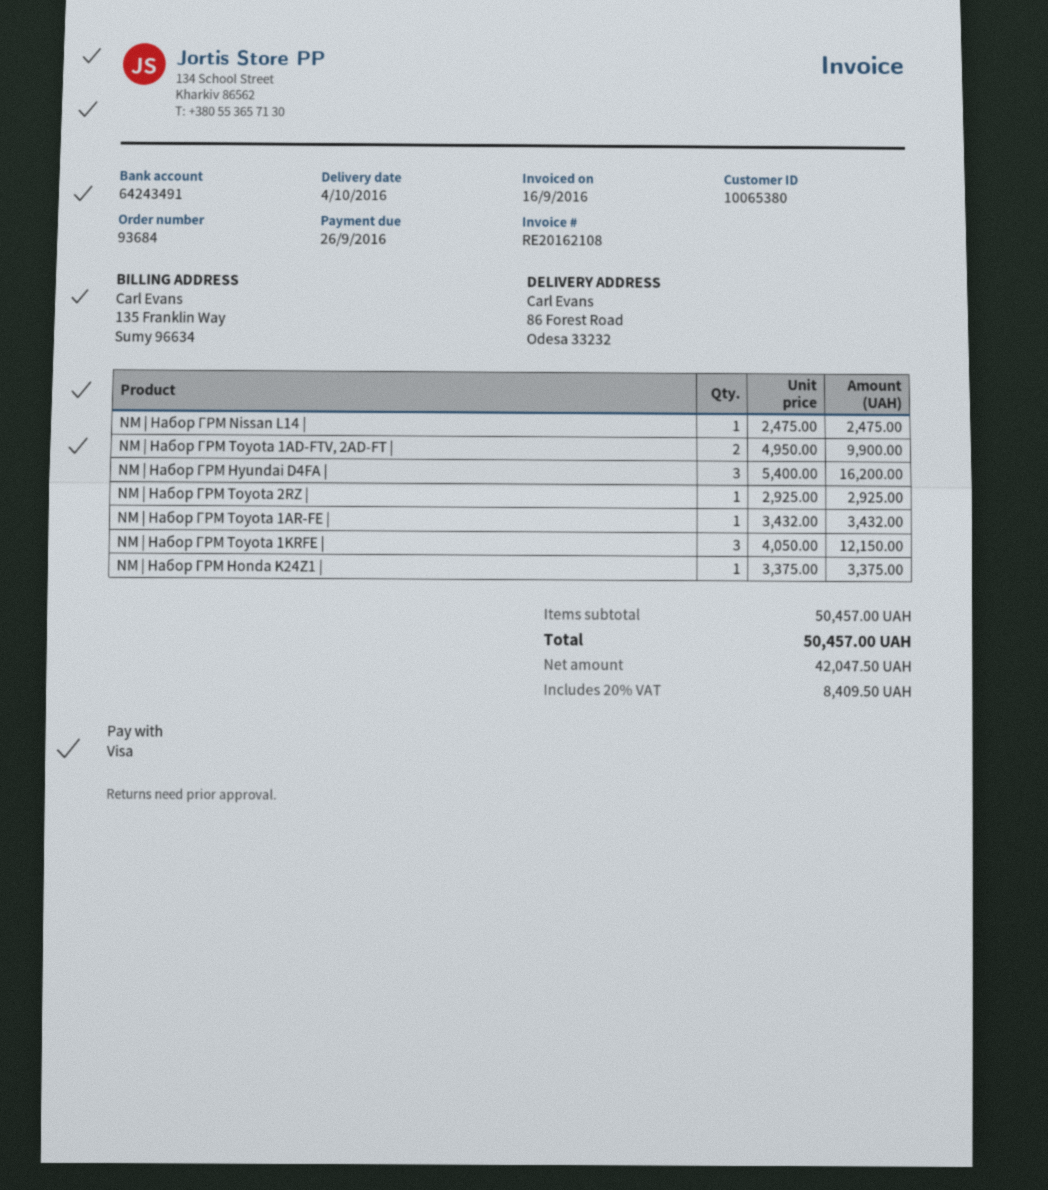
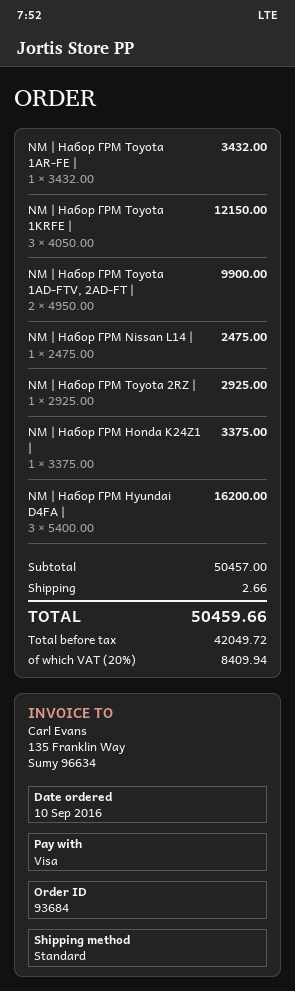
shipping: none -> 2.66
net: 42047.50 -> 42049.72
tax: 20% = 8409.50 -> 20% = 8409.94
total: 50457.00 -> 50459.66

